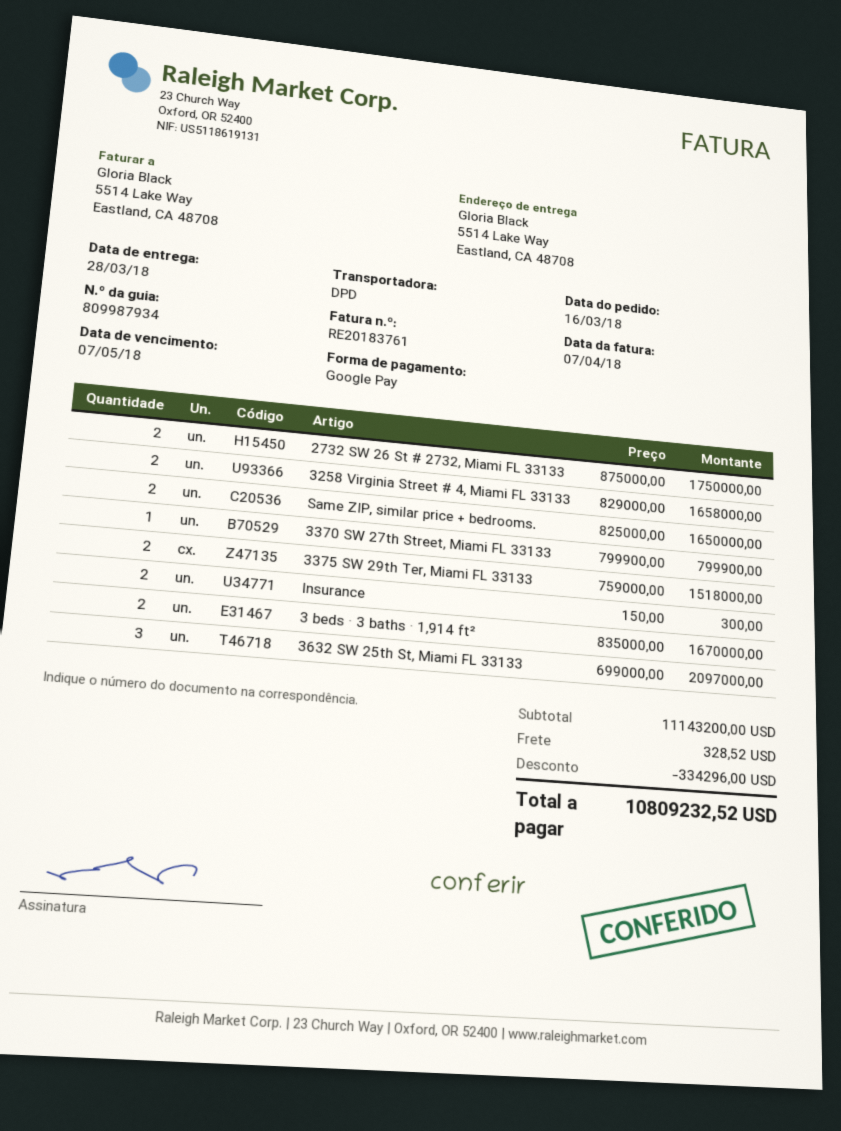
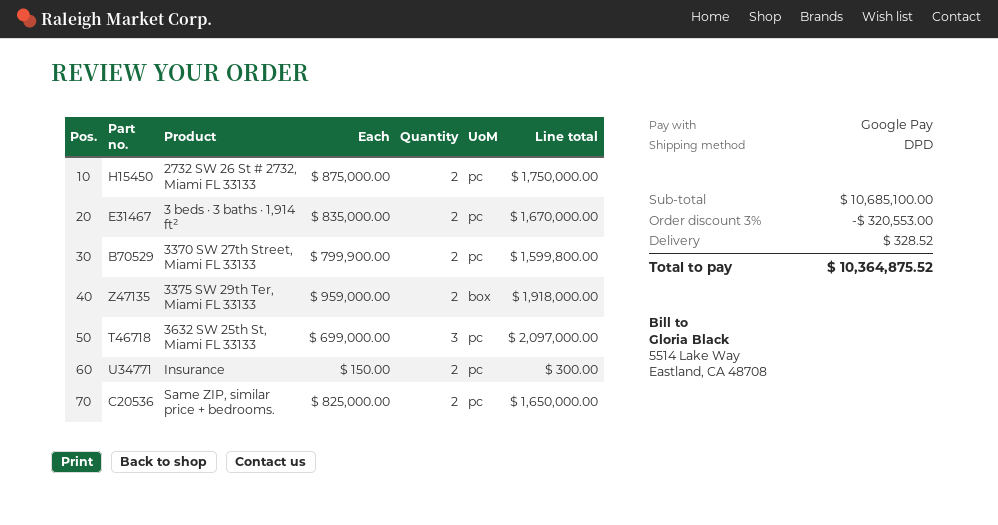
3258 Virginia Street # 4, Miami FL 33133: 2 x 829000.00 = 1658000.00 -> none
3370 SW 27th Street, Miami FL 33133: 1 x 799900.00 = 799900.00 -> 2 x 799900.00 = 1599800.00
3375 SW 29th Ter, Miami FL 33133: 2 x 759000.00 = 1518000.00 -> 2 x 959000.00 = 1918000.00
subtotal: 11143200.00 -> 10685100.00
discount: 334296.00 -> 320553.00
total: 10809232.52 -> 10364875.52

